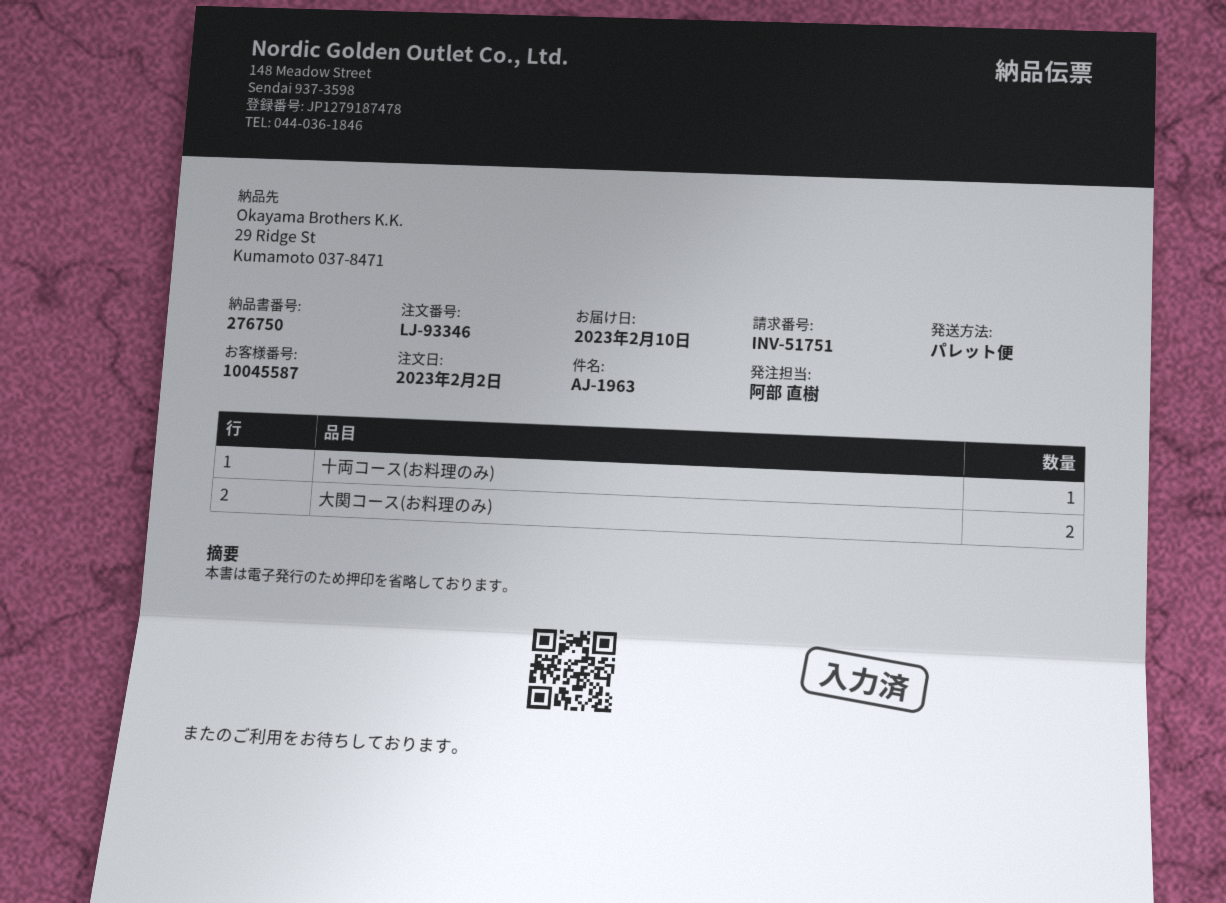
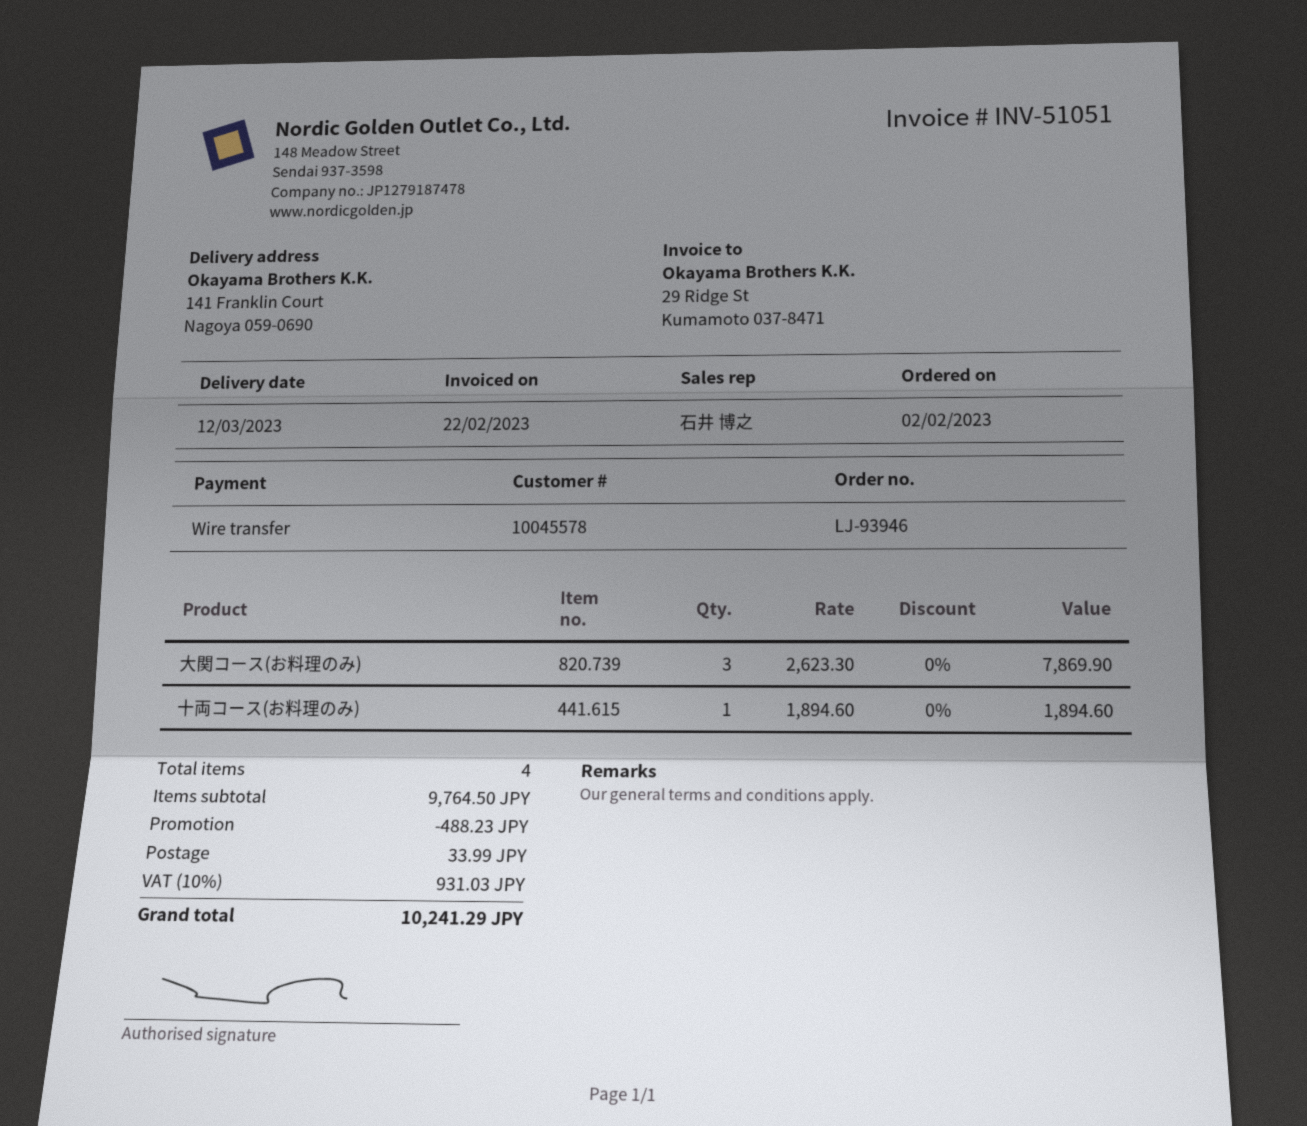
order number: LJ-93346 -> LJ-93946
delivery date: 2023-02-10 -> 2023-03-12
invoice number: INV-51751 -> INV-51051
customer number: 10045587 -> 10045578
ship to: 29 Ridge St, Kumamoto 037-8471 -> 141 Franklin Court, Nagoya 059-0690
大関コース(お料理のみ): 2 -> 3

